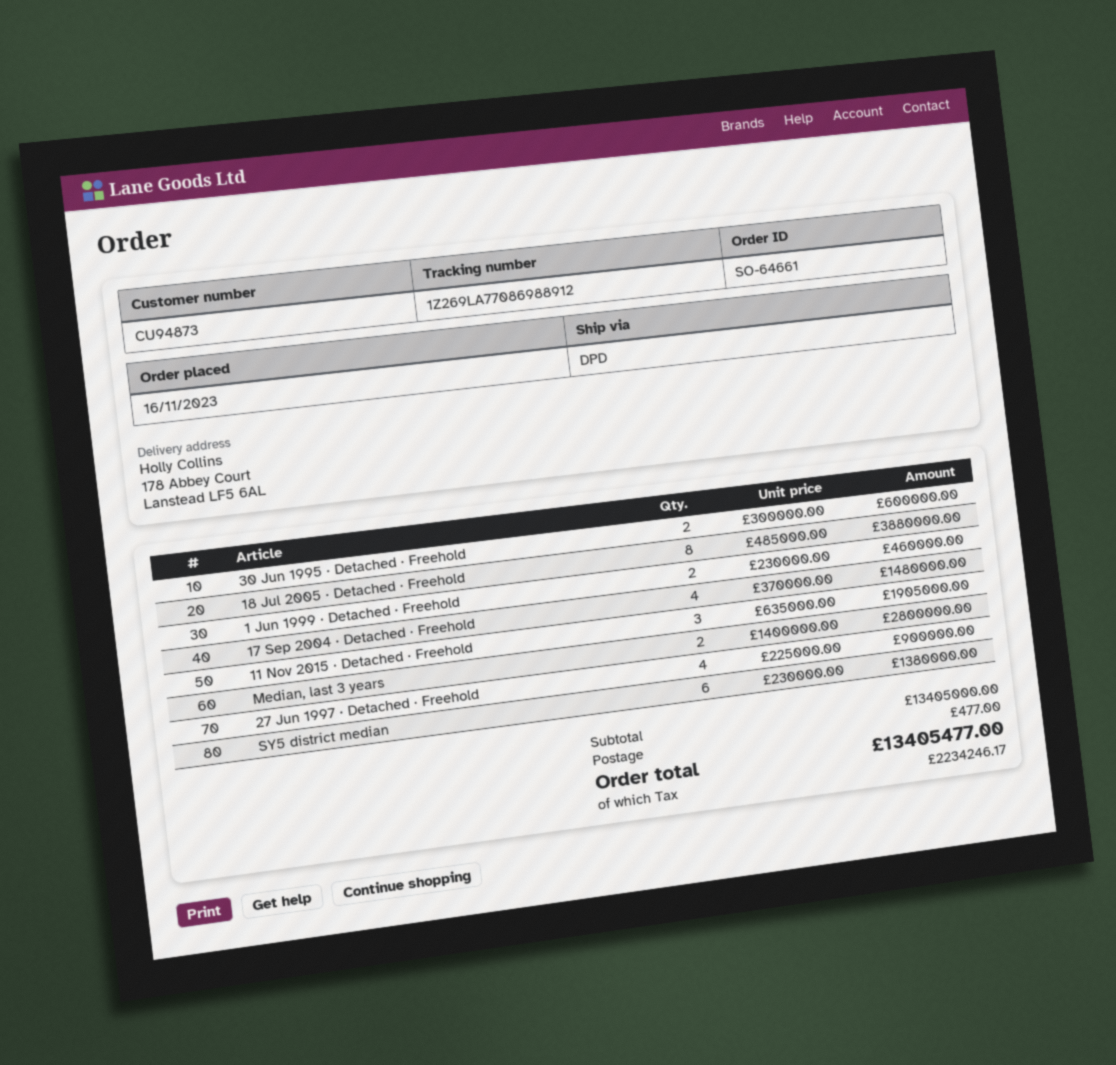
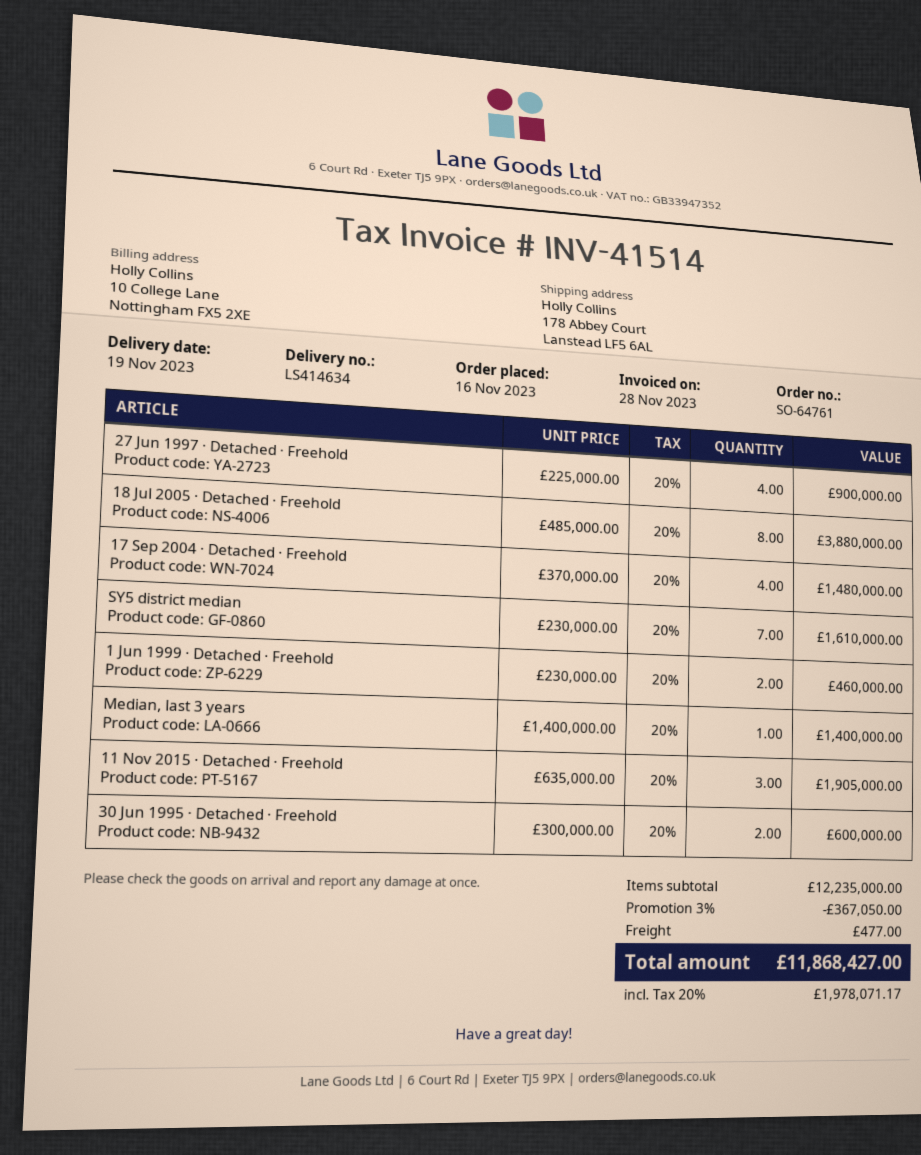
order number: SO-64661 -> SO-64761
Median, last 3 years: 2 x 1400000.00 = 2800000.00 -> 1 x 1400000.00 = 1400000.00
SY5 district median: 6 x 230000.00 = 1380000.00 -> 7 x 230000.00 = 1610000.00
subtotal: 13405000.00 -> 12235000.00
discount: none -> 3% = 367050.00
tax: 2234246.17 -> 1978071.17
total: 13405477.00 -> 11868427.00

